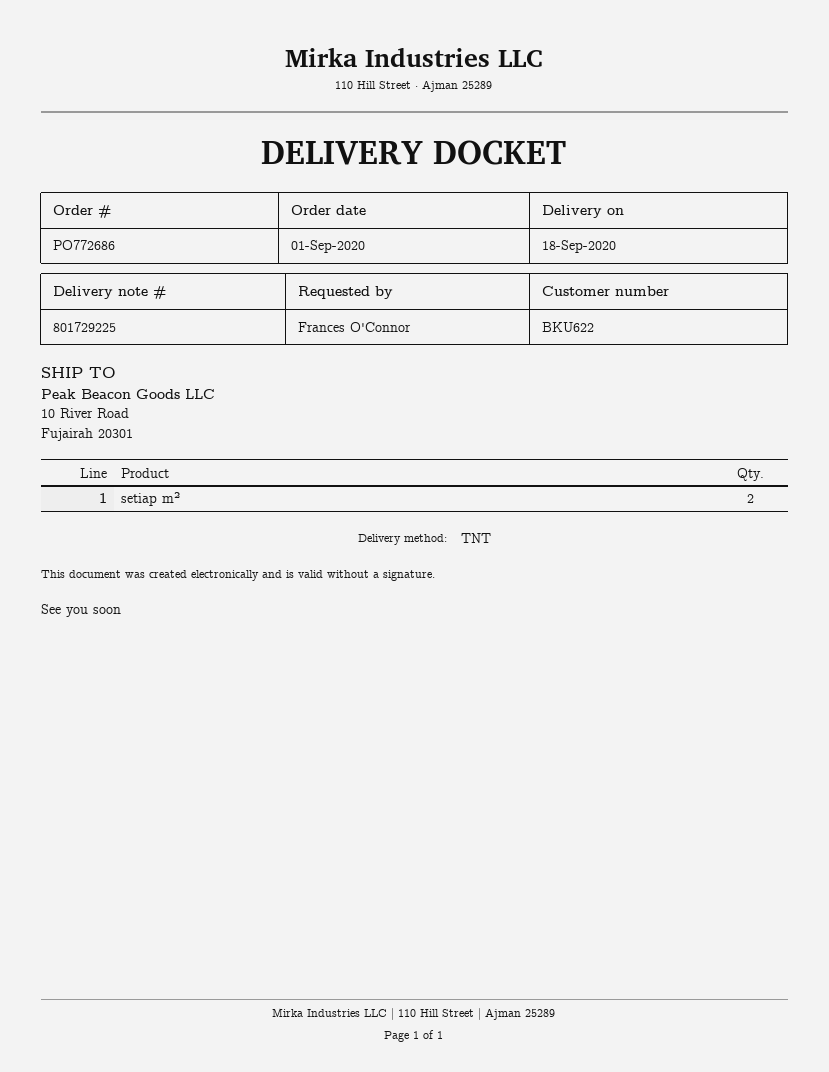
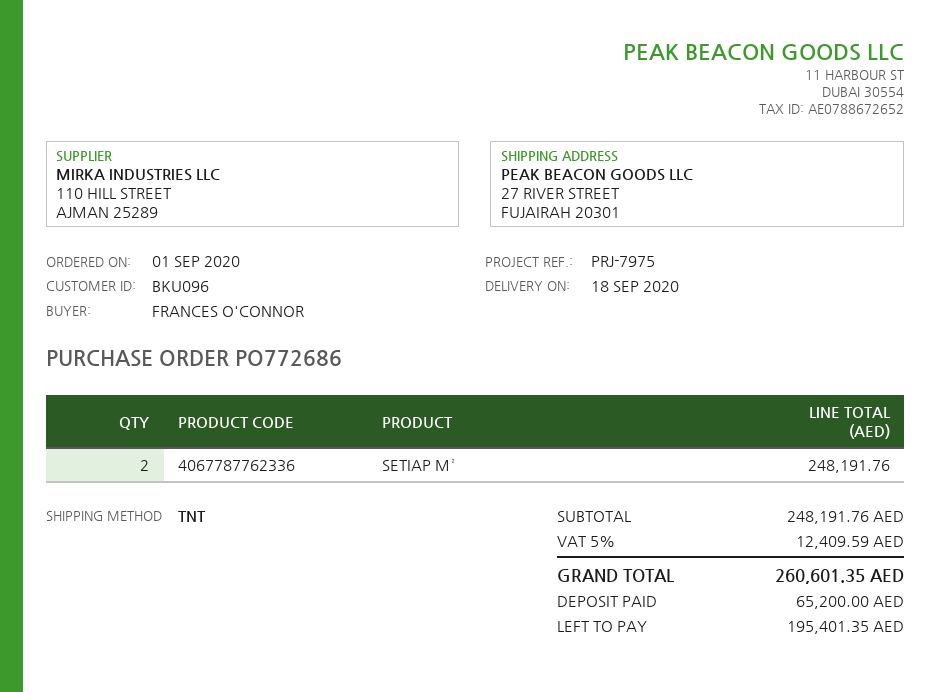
customer number: BKU622 -> BKU096
ship to: 10 River Road, Fujairah 20301 -> 27 RIVER STREET, FUJAIRAH 20301

